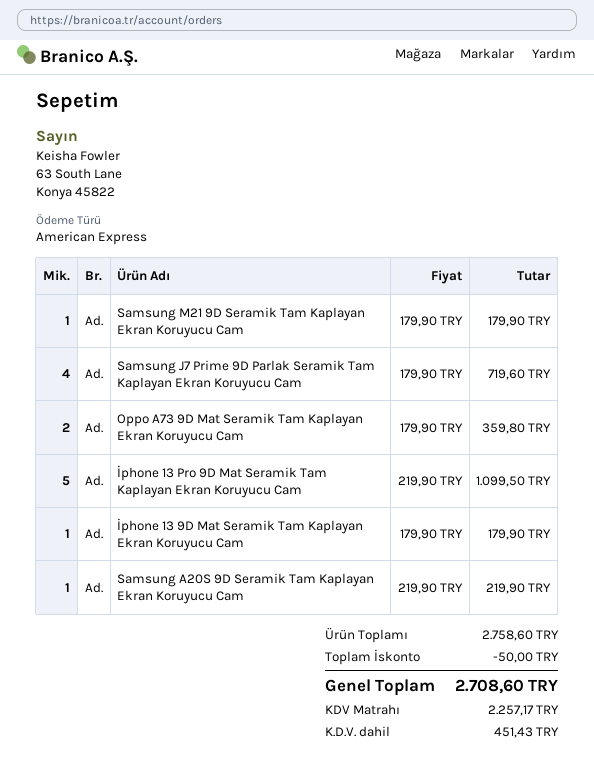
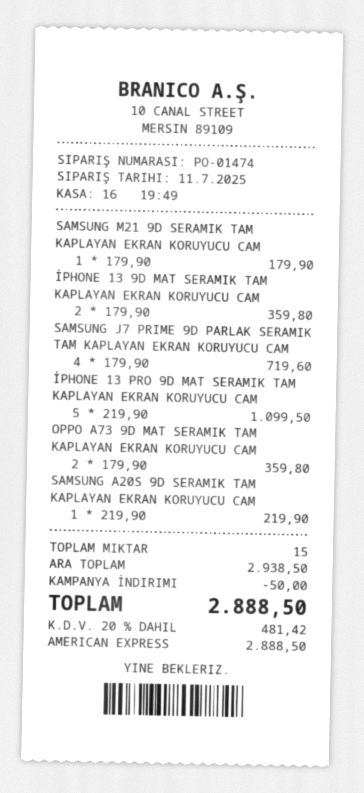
İphone 13 9D Mat Seramik Tam Kaplayan Ekran Koruyucu Cam: 1 x 179.90 = 179.90 -> 2 x 179.90 = 359.80
subtotal: 2758.60 -> 2938.50
tax: 451.43 -> 481.42
total: 2708.60 -> 2888.50

